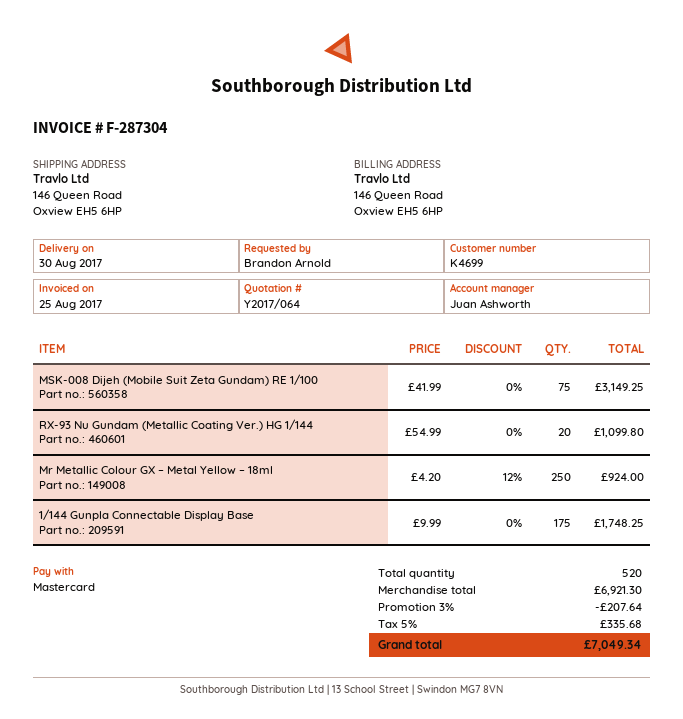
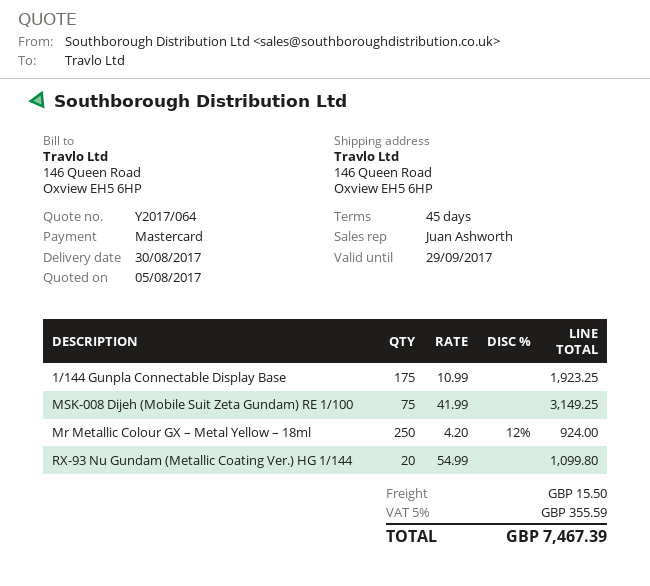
1/144 Gunpla Connectable Display Base: 175 x 9.99 = 1748.25 -> 175 x 10.99 = 1923.25
discount: 3% = 207.64 -> none
shipping: none -> 15.50
tax: 5% = 335.68 -> 5% = 355.59
total: 7049.34 -> 7467.39

